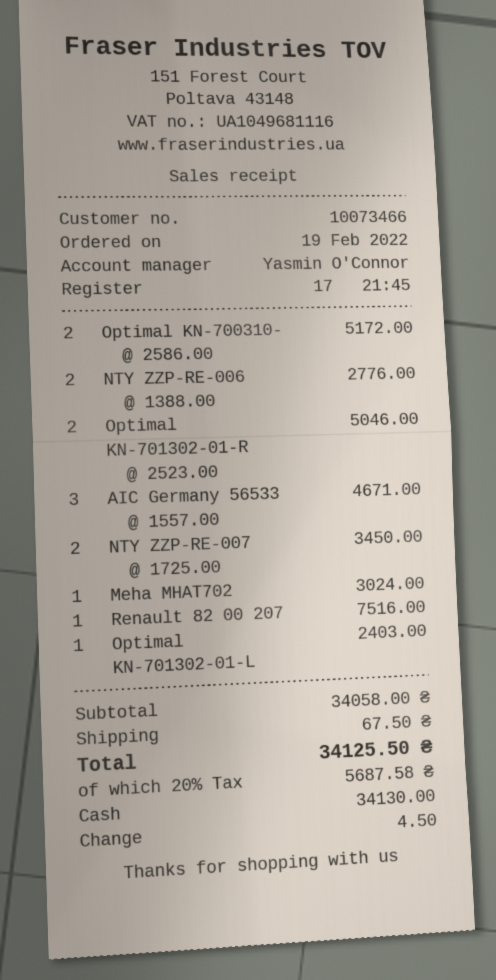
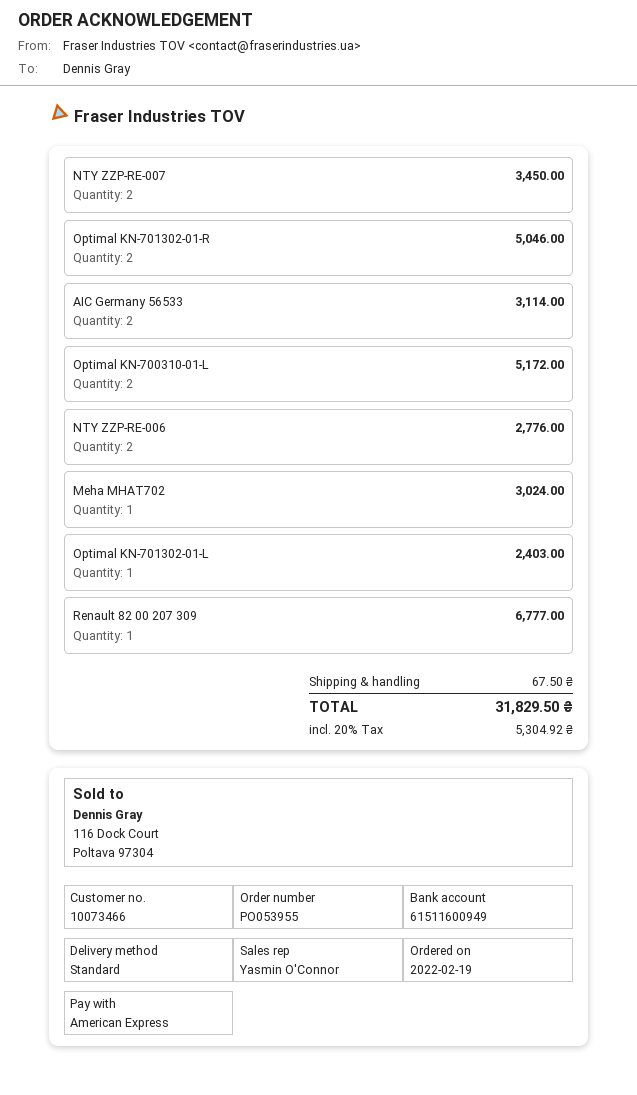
payment method: cash -> American Express
AIC Germany 56533: 3 for 4671.00 -> 2 for 3114.00
Renault 82 00 207: 1 for 7516.00 -> 1 for 6777.00
tax: 20% = 5687.58 -> 20% = 5304.92
total: 34125.50 -> 31829.50

